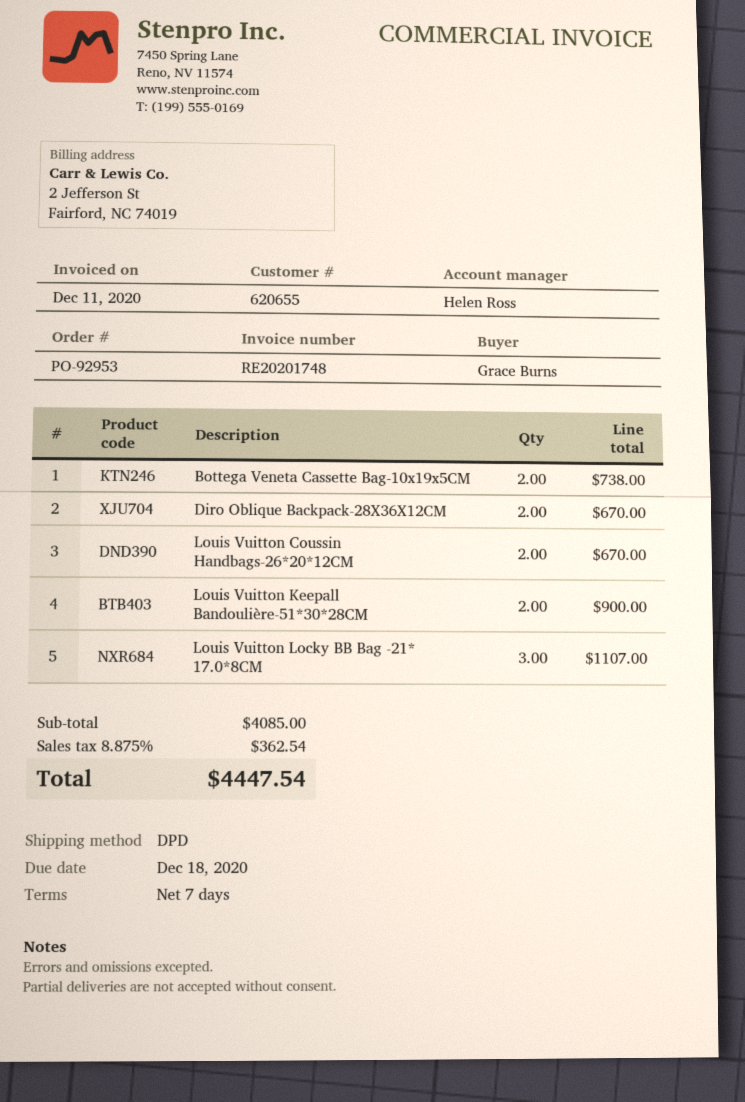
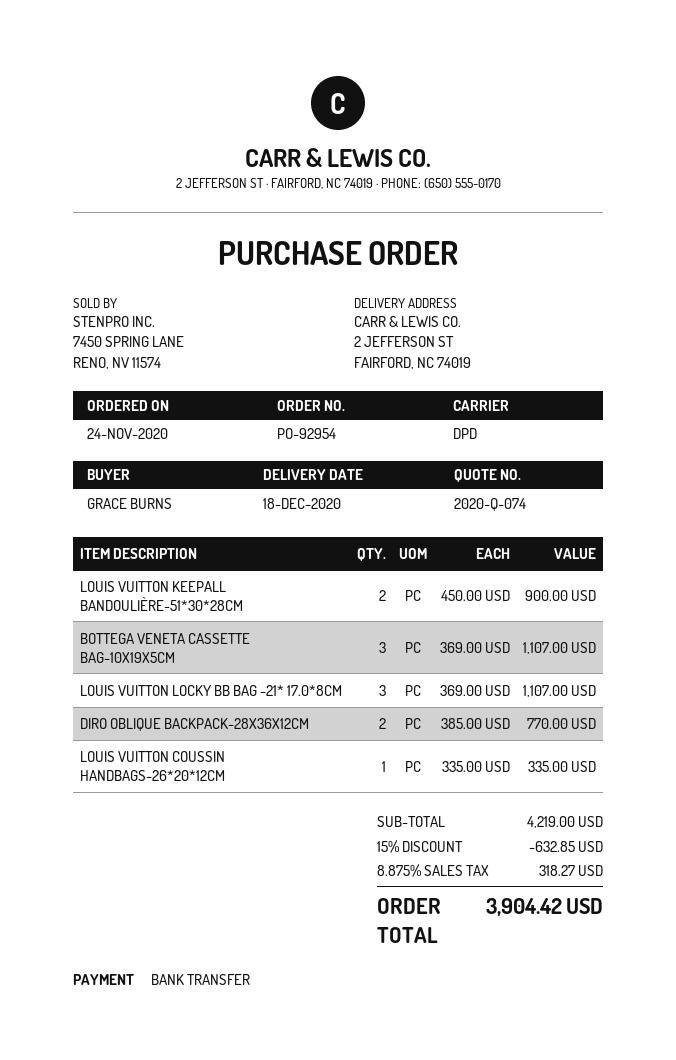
order number: PO-92953 -> PO-92954
Bottega Veneta Cassette Bag-10x19x5CM: 2 for 738.00 -> 3 for 1107.00
Diro Oblique Backpack-28X36X12CM: 2 for 670.00 -> 2 for 770.00
Louis Vuitton Coussin Handbags-26*20*12CM: 2 for 670.00 -> 1 for 335.00
subtotal: 4085.00 -> 4219.00
discount: none -> 15% = 632.85
tax: 8.875% = 362.54 -> 8.875% = 318.27
total: 4447.54 -> 3904.42

